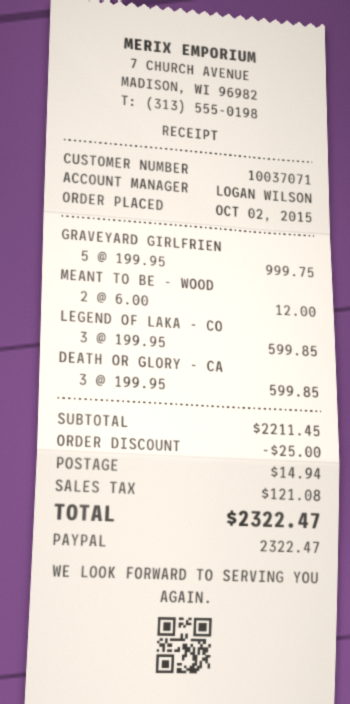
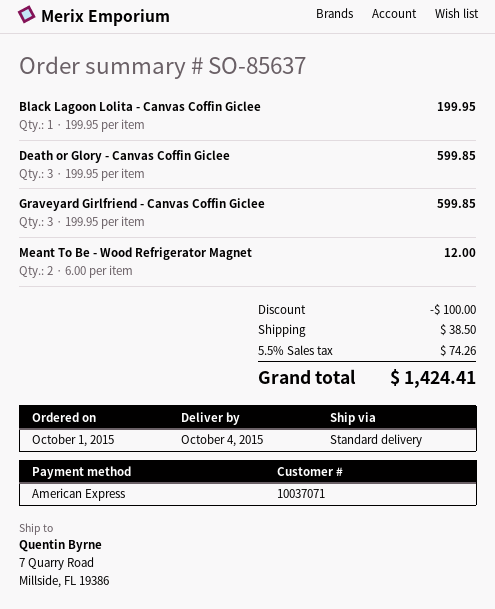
order date: 2015-10-02 -> 2015-10-01
payment method: PayPal -> American Express
GRAVEYARD GIRLFRIEN: 5 x 199.95 = 999.75 -> 3 x 199.95 = 599.85
LEGEND OF LAKA - CO: 3 x 199.95 = 599.85 -> none
Black Lagoon Lolita - Canvas Coffin Giclee: none -> 1 x 199.95 = 199.95
discount: 25.00 -> 100.00
shipping: 14.94 -> 38.50
tax: 121.08 -> 74.26
total: 2322.47 -> 1424.41

